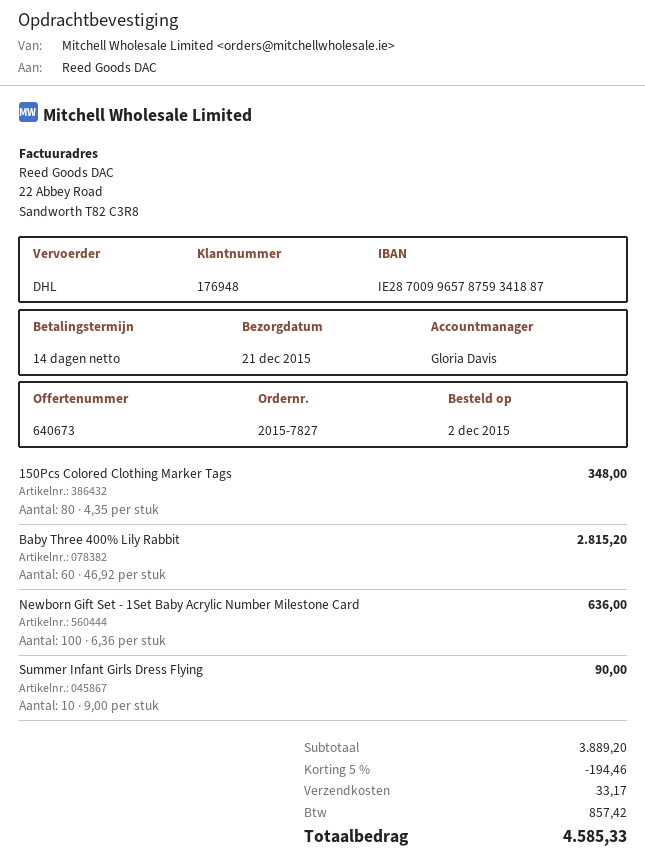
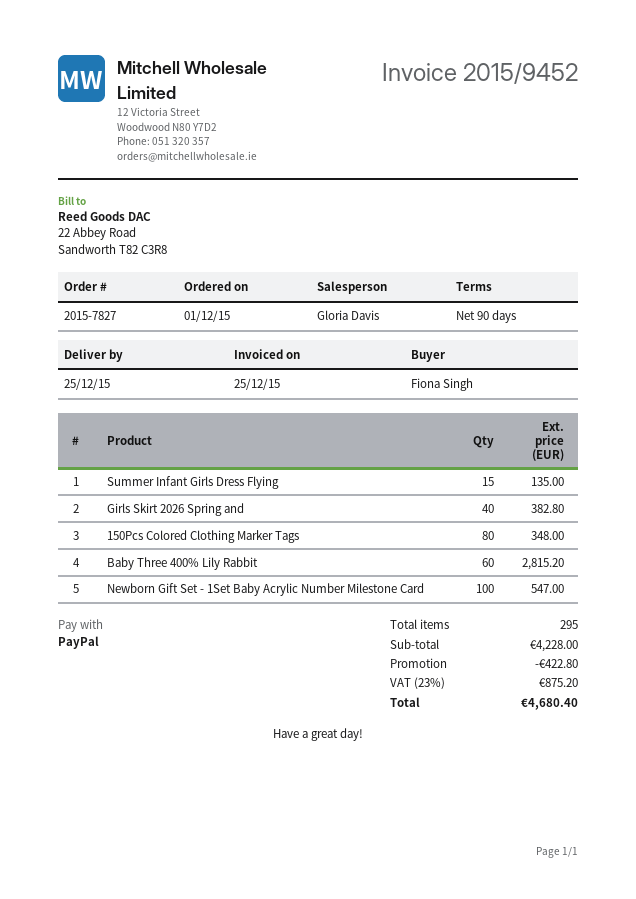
order date: 2015-12-02 -> 2015-12-01
delivery date: 2015-12-21 -> 2015-12-25
payment terms: 14 days -> 90 days
Newborn Gift Set - 1Set Baby Acrylic Number Milestone Card: 100 for 636.00 -> 100 for 547.00
Summer Infant Girls Dress Flying: 10 for 90.00 -> 15 for 135.00
Girls Skirt 2026 Spring and: none -> 40 for 382.80
subtotal: 3889.20 -> 4228.00
discount: 194.46 -> 422.80
shipping: 33.17 -> none
tax: 857.42 -> 875.20
total: 4585.33 -> 4680.40

